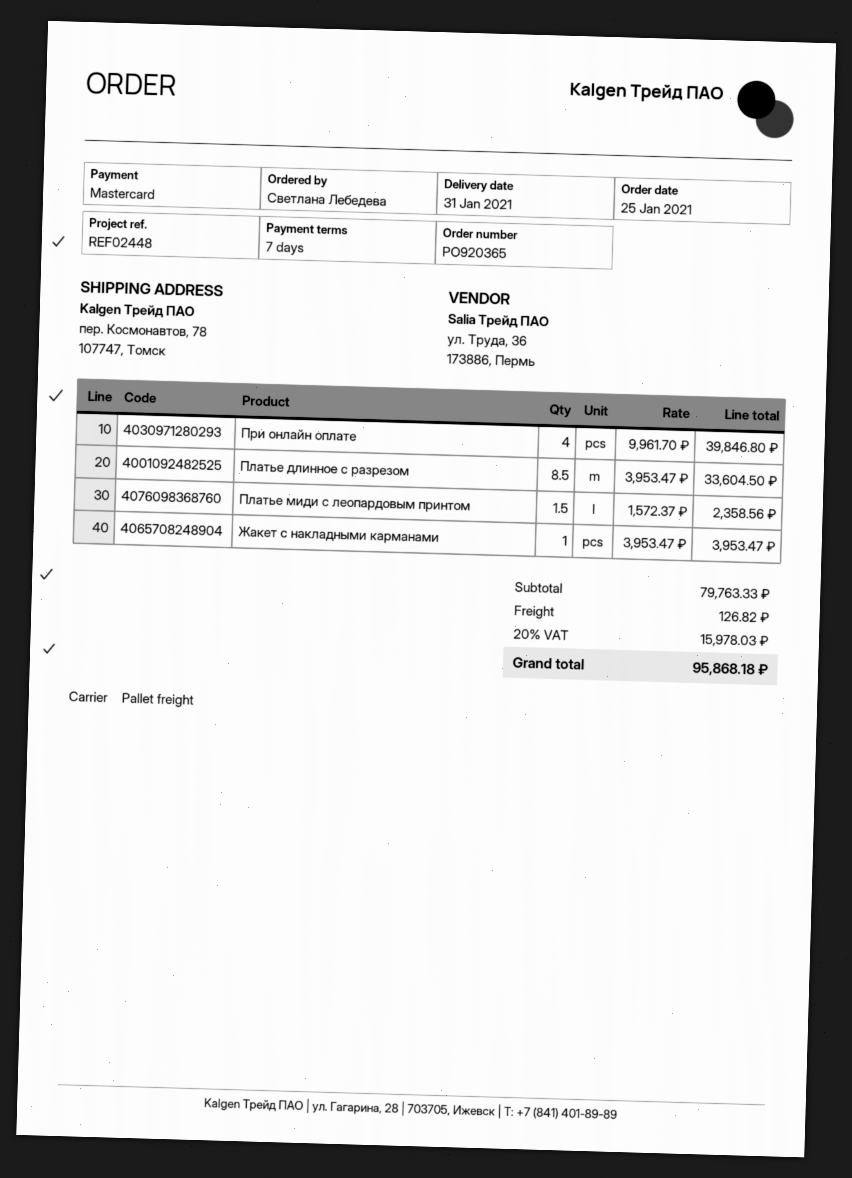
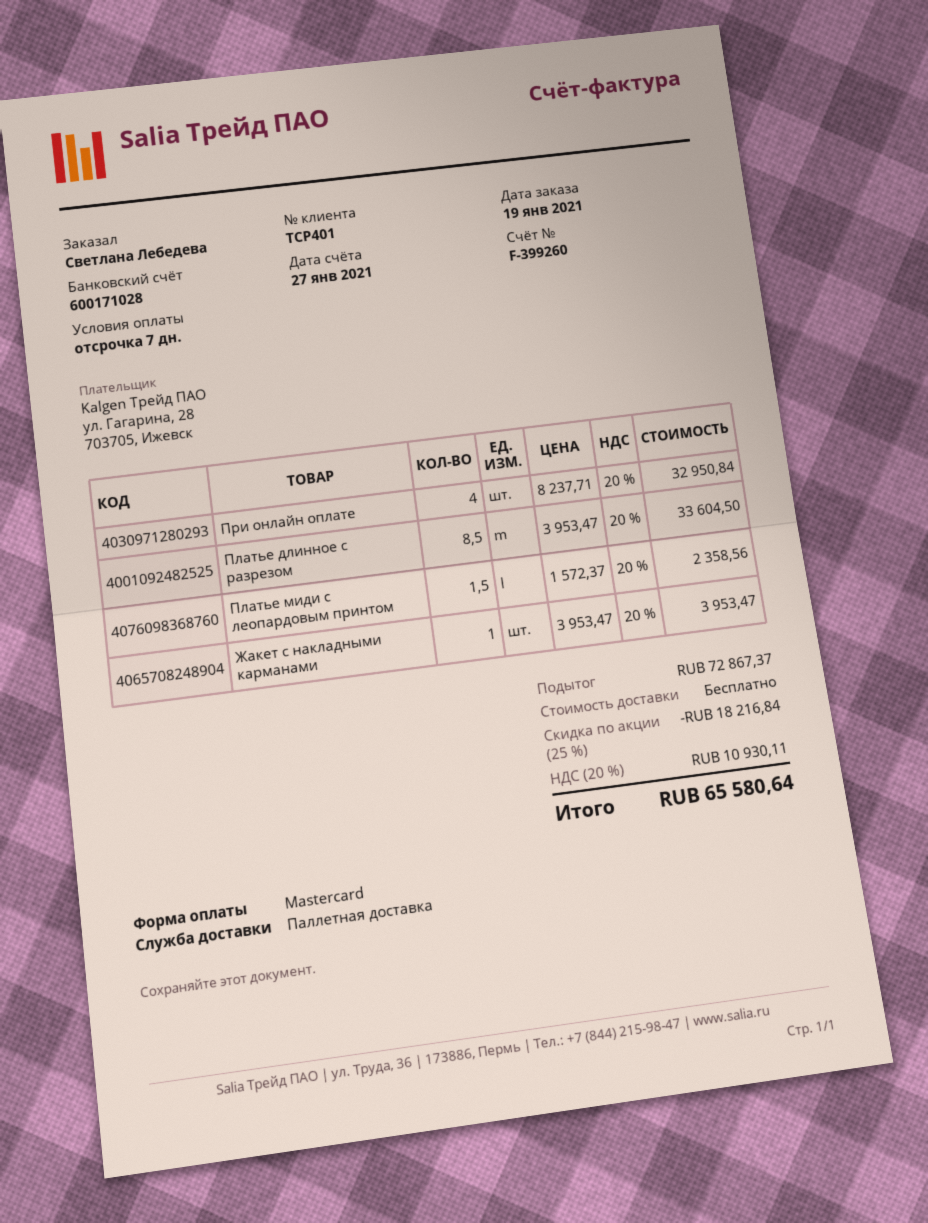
order date: 2021-01-25 -> 2021-01-19
При онлайн оплате: 4 x 9961.70 = 39846.80 -> 4 x 8237.71 = 32950.84
subtotal: 79763.33 -> 72867.37
discount: none -> 25% = 18216.84
shipping: 126.82 -> 0.00
tax: 20% = 15978.03 -> 20% = 10930.11
total: 95868.18 -> 65580.64

